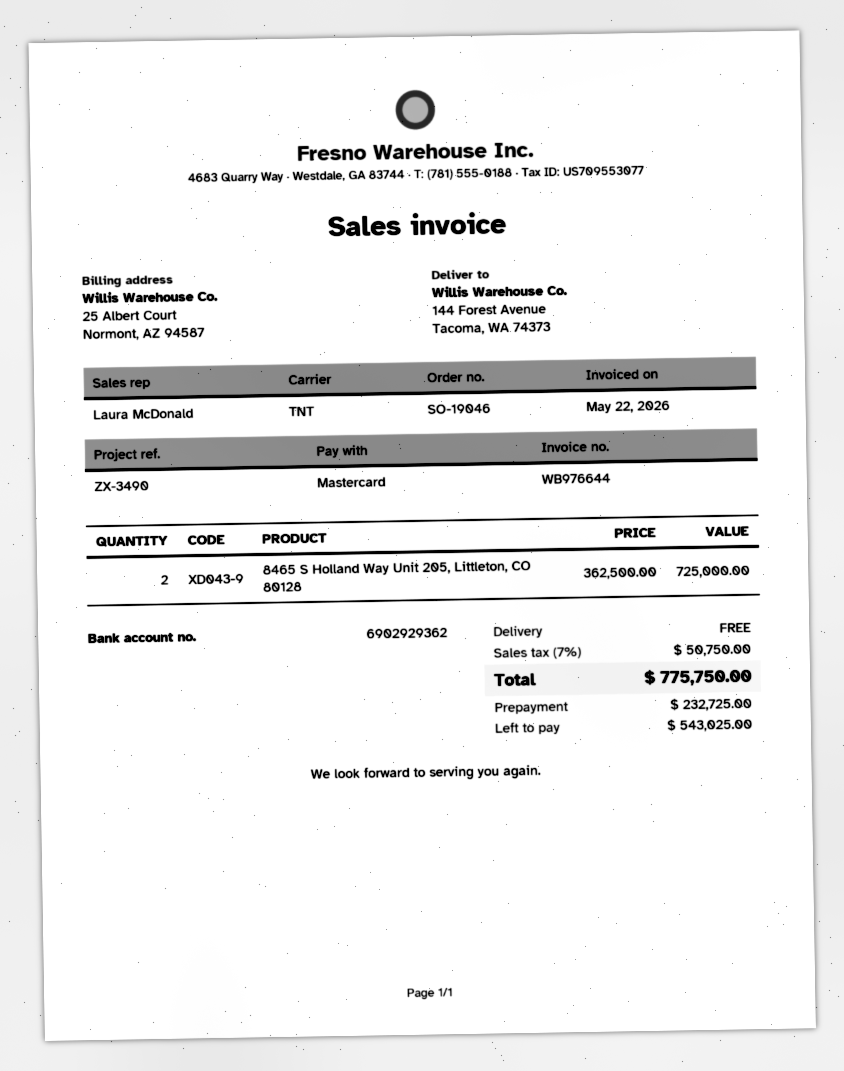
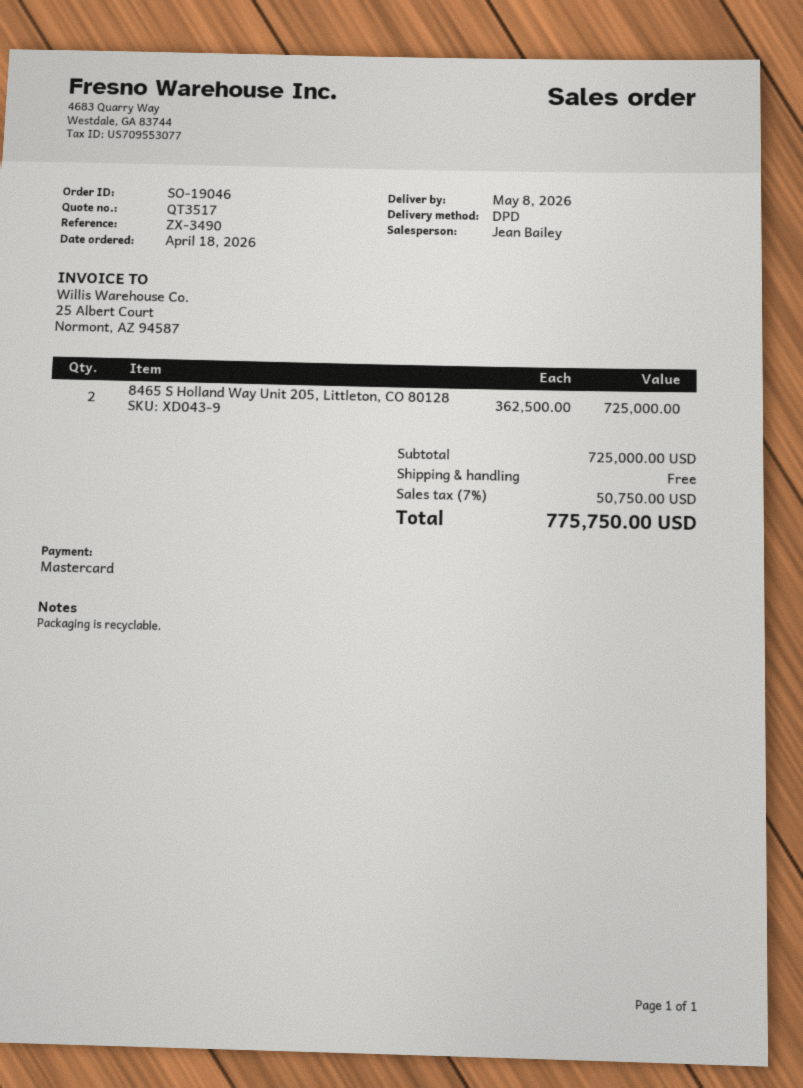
sales rep: Laura McDonald -> Jean Bailey
shipping method: TNT -> DPD

